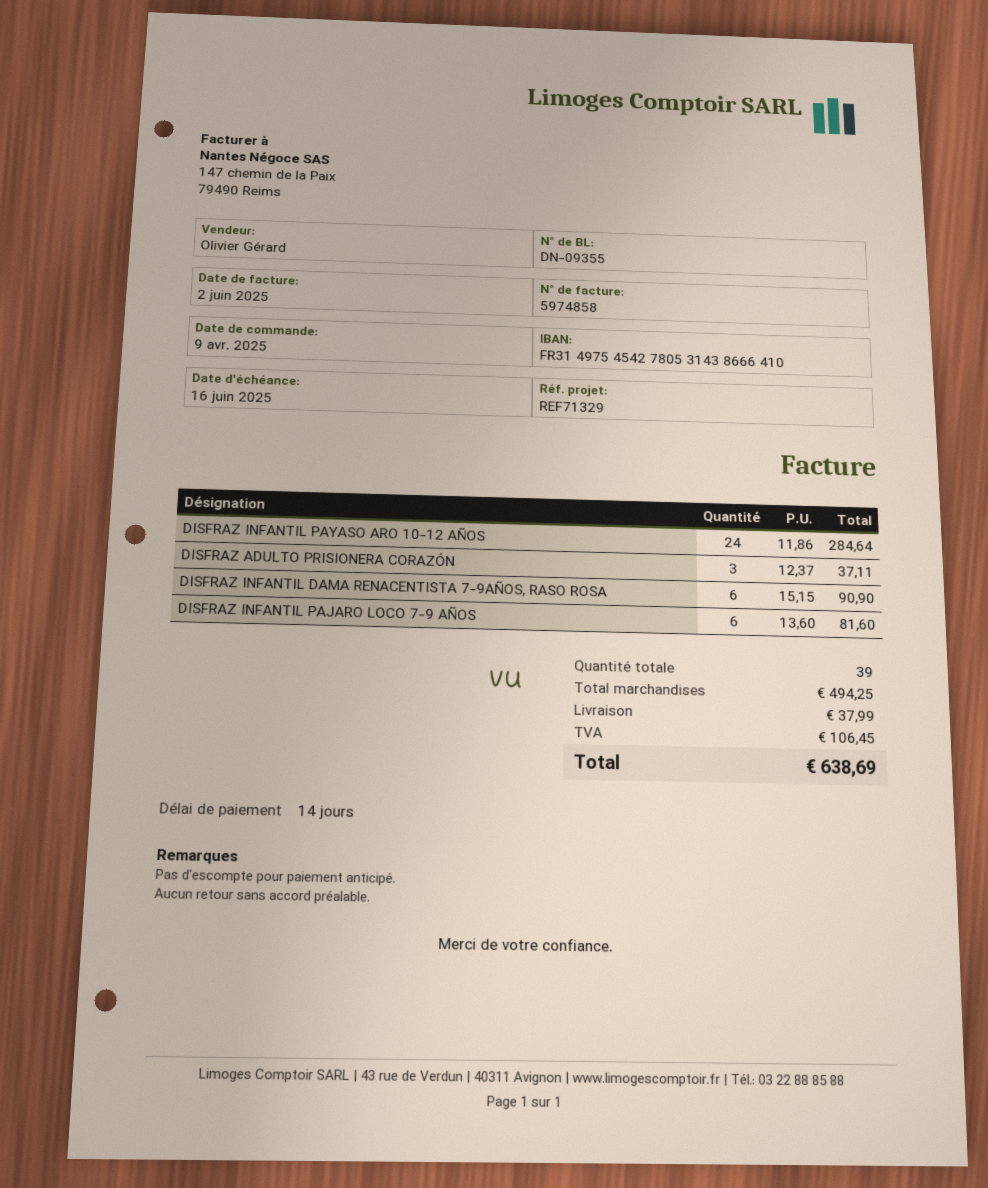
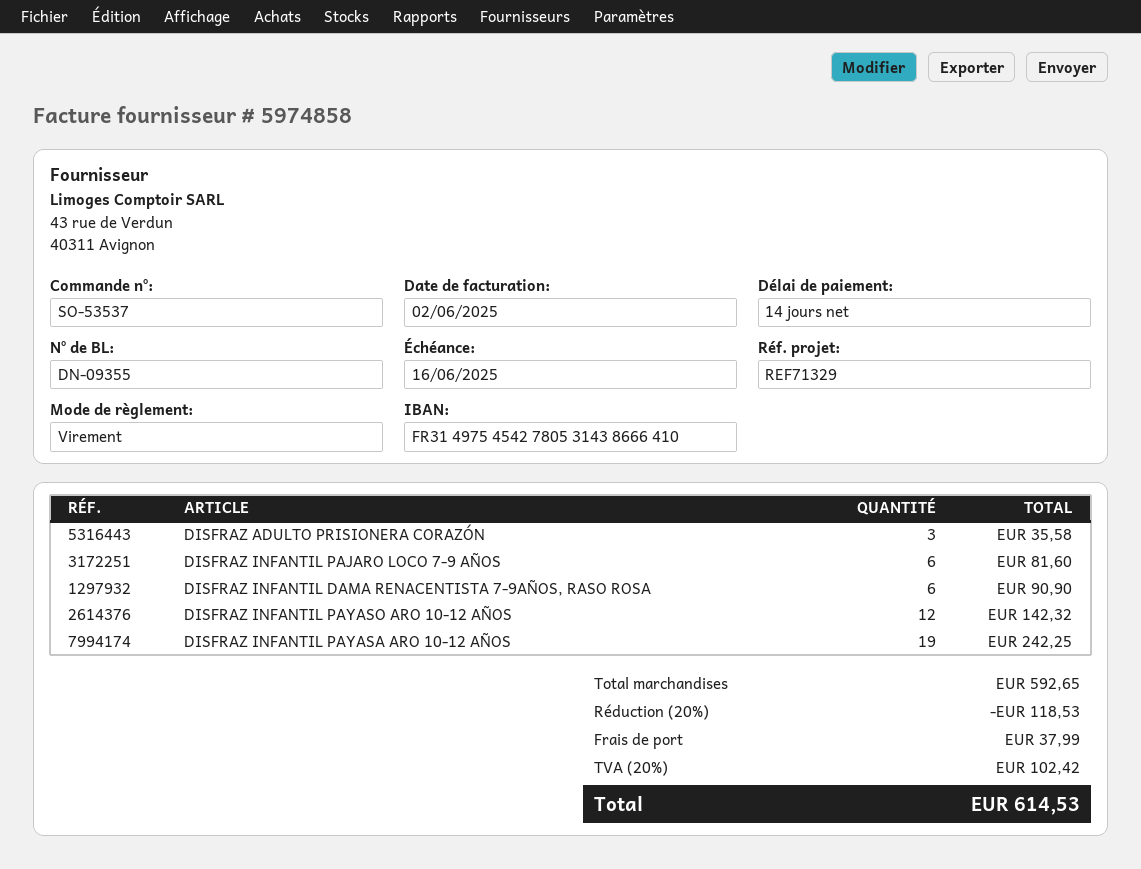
DISFRAZ INFANTIL PAYASO ARO 10-12 AÑOS: 24 for 284.64 -> 12 for 142.32
DISFRAZ ADULTO PRISIONERA CORAZÓN: 3 for 37.11 -> 3 for 35.58
DISFRAZ INFANTIL PAYASA ARO 10-12 AÑOS: none -> 19 for 242.25
subtotal: 494.25 -> 592.65
discount: none -> 20% = 118.53
tax: 106.45 -> 102.42
total: 638.69 -> 614.53

